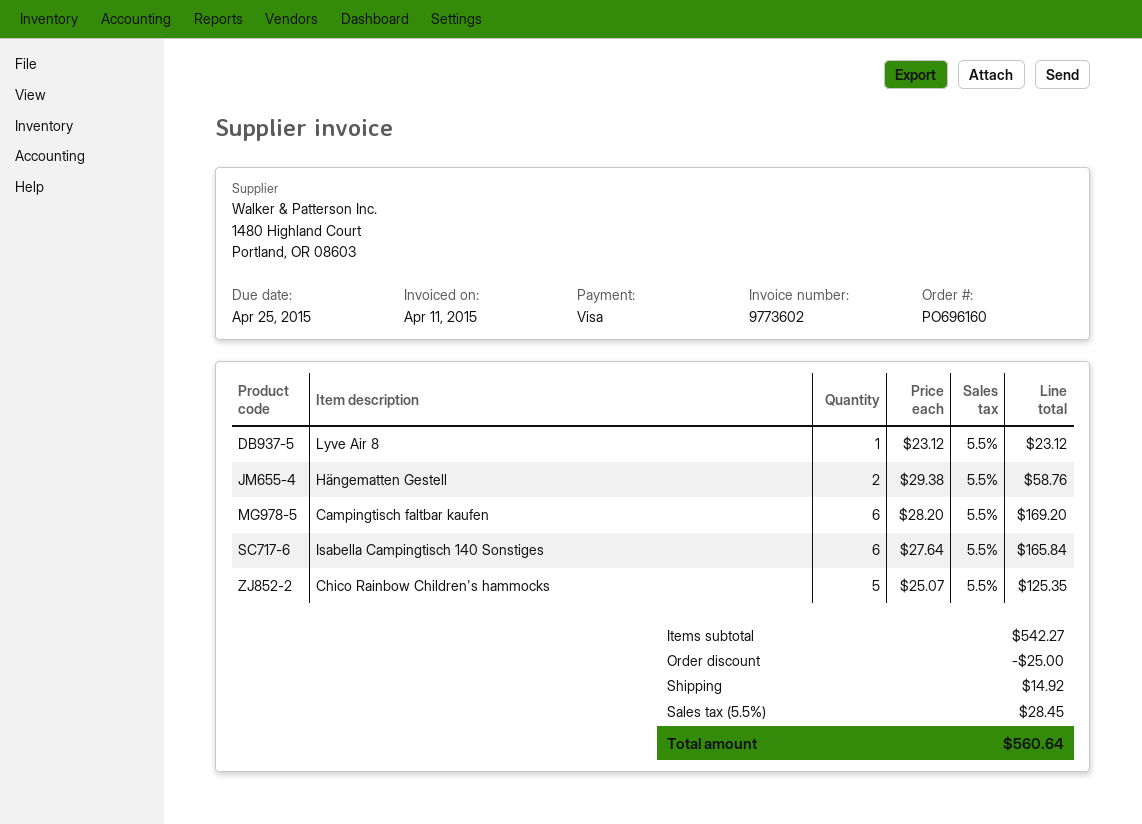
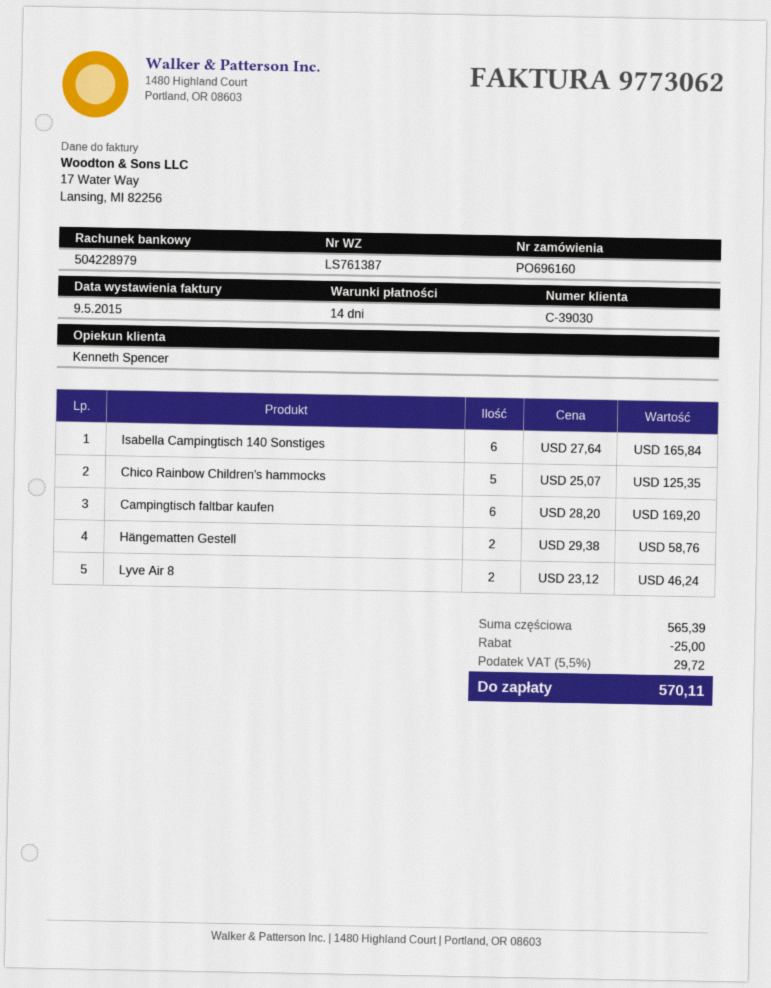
invoice number: 9773602 -> 9773062
invoice date: 2015-04-11 -> 2015-05-09
Lyve Air 8: 1 x 23.12 = 23.12 -> 2 x 23.12 = 46.24
subtotal: 542.27 -> 565.39
shipping: 14.92 -> none
tax: 5.5% = 28.45 -> 5.5% = 29.72
total: 560.64 -> 570.11

